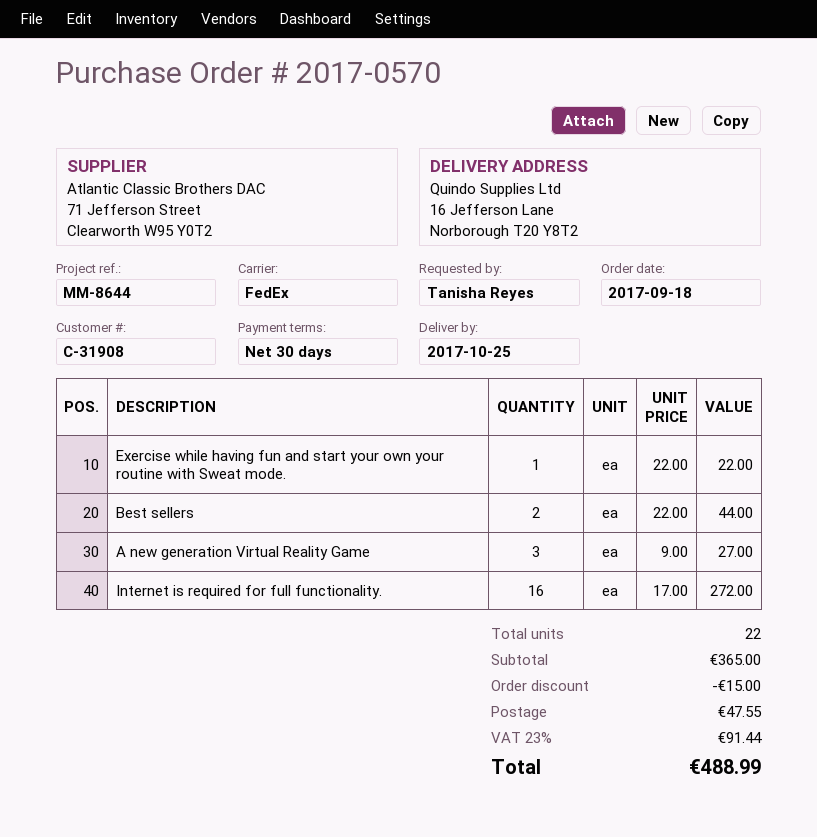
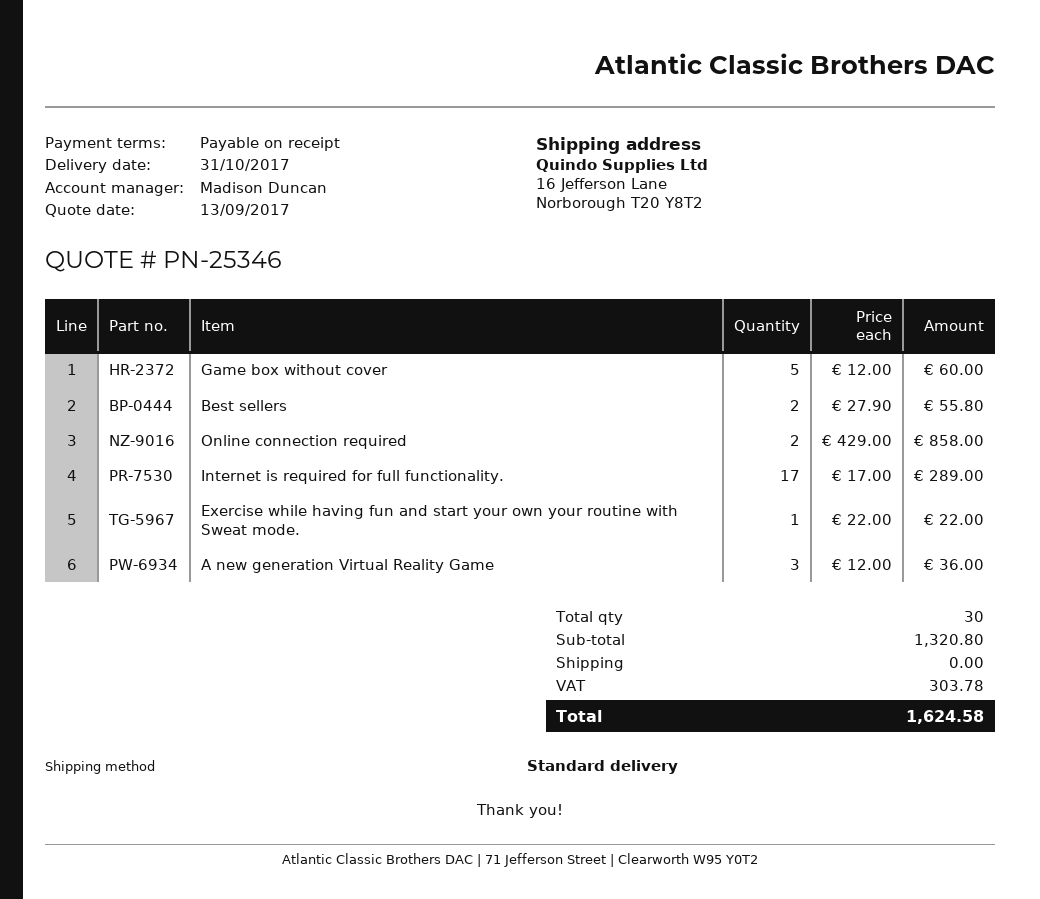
delivery date: 2017-10-25 -> 2017-10-31
payment terms: 30 days -> on receipt
shipping method: FedEx -> standard
Best sellers: 2 x 22.00 = 44.00 -> 2 x 27.90 = 55.80
A new generation Virtual Reality Game: 3 x 9.00 = 27.00 -> 3 x 12.00 = 36.00
Internet is required for full functionality.: 16 x 17.00 = 272.00 -> 17 x 17.00 = 289.00
Game box without cover: none -> 5 x 12.00 = 60.00
Online connection required: none -> 2 x 429.00 = 858.00
total quantity: 22 -> 30
subtotal: 365.00 -> 1320.80
discount: 15.00 -> none
shipping: 47.55 -> 0.00
tax: 91.44 -> 303.78
total: 488.99 -> 1624.58

